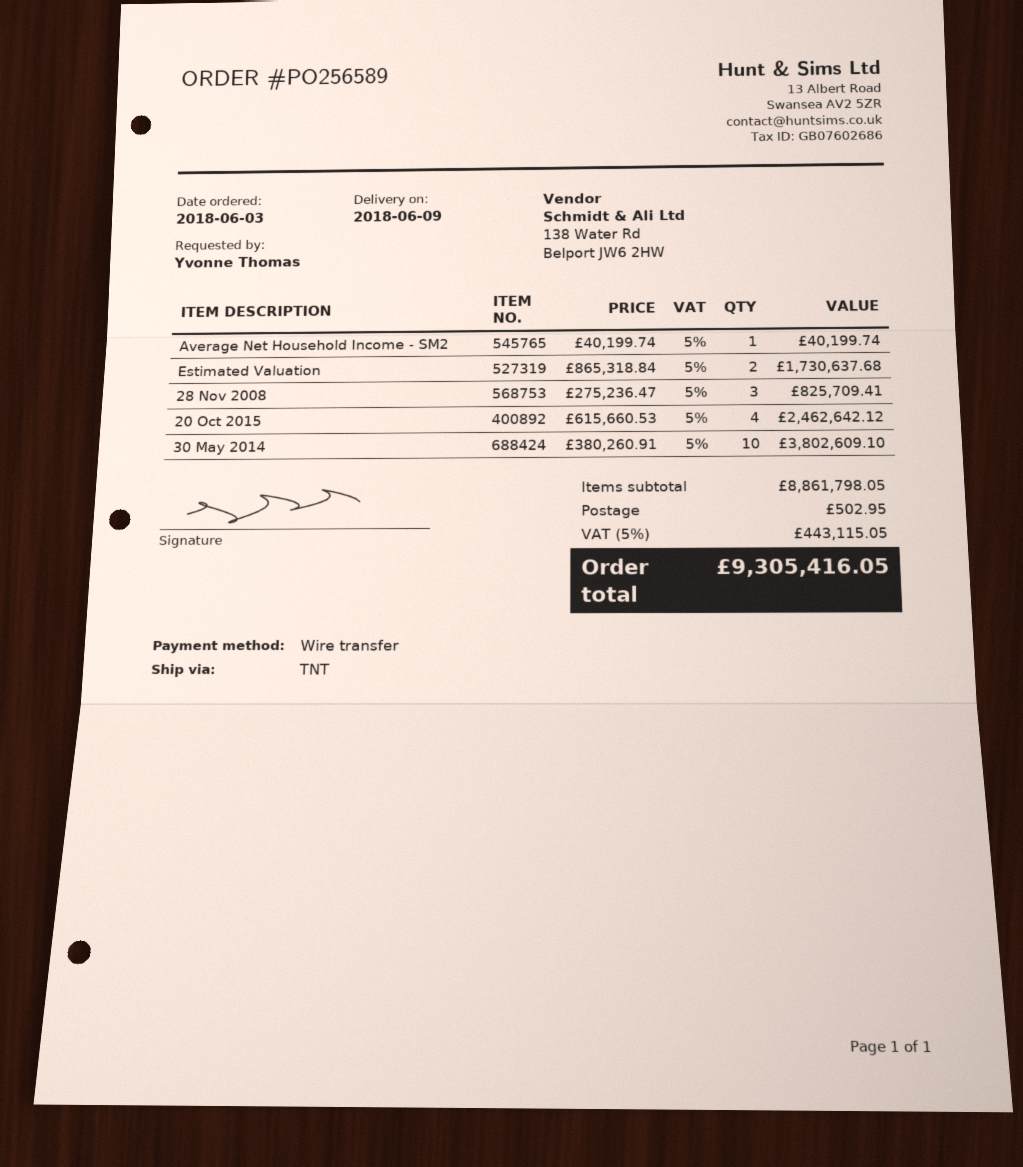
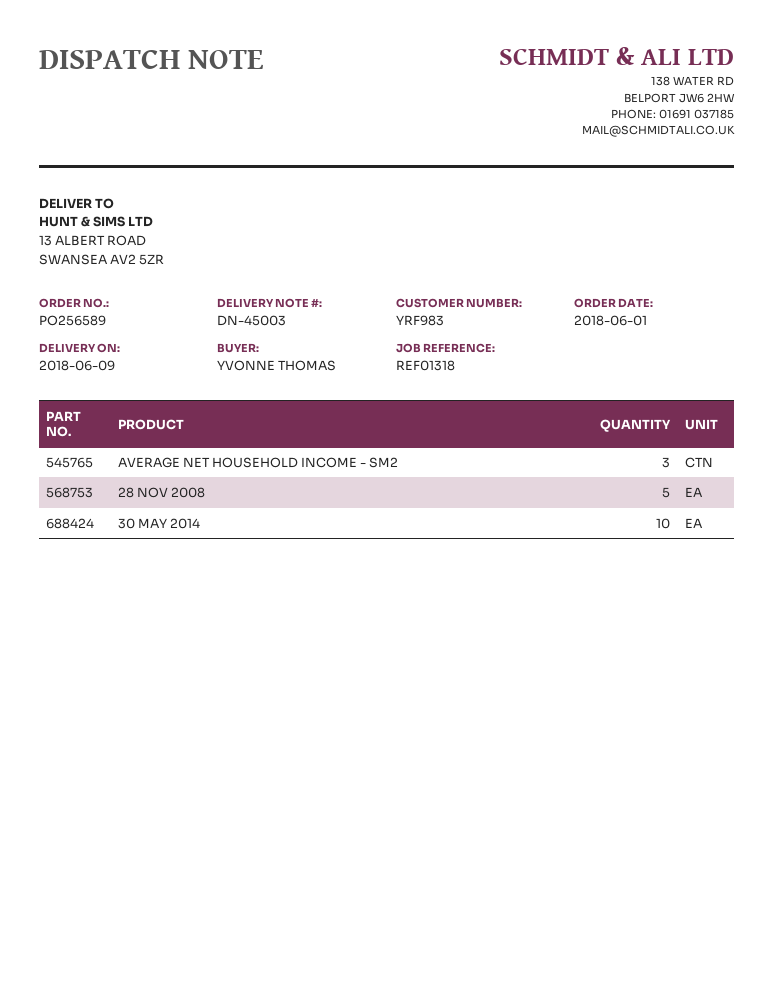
order date: 2018-06-03 -> 2018-06-01
Average Net Household Income - SM2: 1 -> 3
Estimated Valuation: 2 -> none
28 Nov 2008: 3 -> 5
20 Oct 2015: 4 -> none

